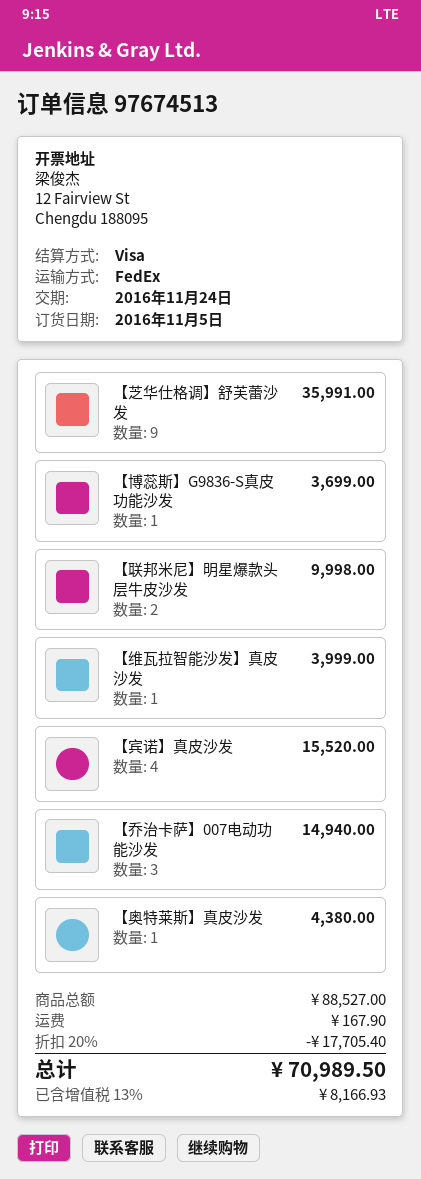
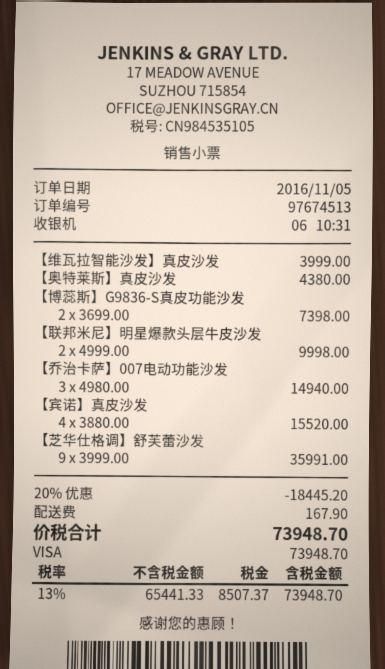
【博蕊斯】G9836-S真皮功能沙发: 1 for 3699.00 -> 2 for 7398.00
discount: 20% = 17705.40 -> 20% = 18445.20
tax: 13% = 8166.93 -> 13% = 8507.37
total: 70989.50 -> 73948.70

